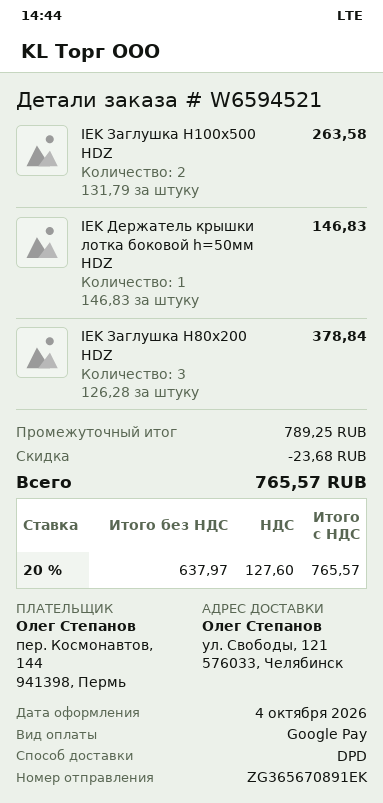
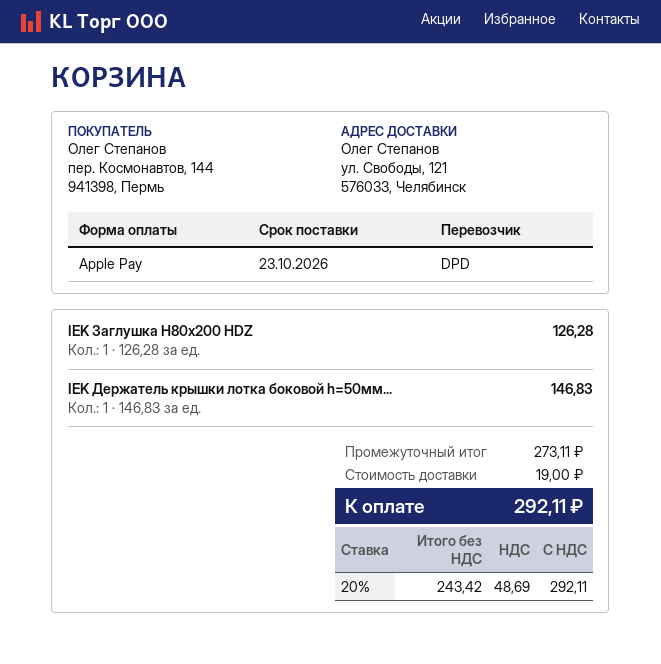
payment method: Google Pay -> Apple Pay
IEK Заглушка Н100х500 HDZ: 2 x 131.79 = 263.58 -> none
IEK Заглушка Н80х200 HDZ: 3 x 126.28 = 378.84 -> 1 x 126.28 = 126.28
subtotal: 789.25 -> 273.11
discount: 23.68 -> none
shipping: none -> 19.00
net: 637.97 -> 243.42
tax: 20% = 127.60 -> 20% = 48.69
total: 765.57 -> 292.11

